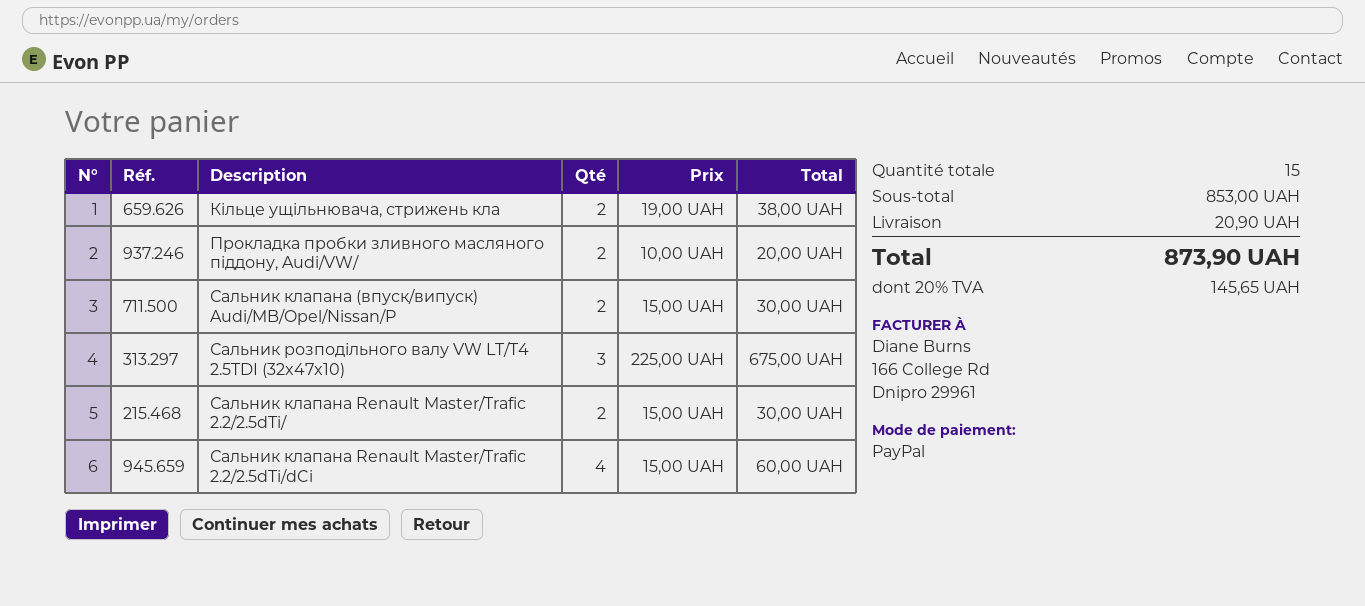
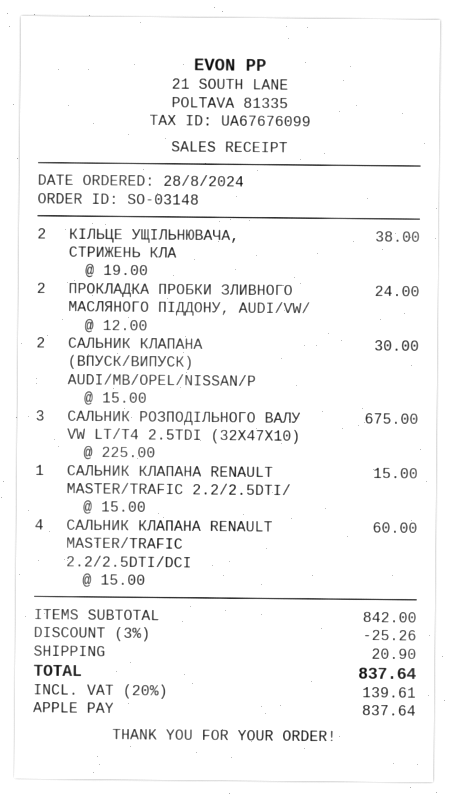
payment method: PayPal -> Apple Pay
Прокладка пробки зливного масляного піддону, Audi/VW/: 2 x 10.00 = 20.00 -> 2 x 12.00 = 24.00
Сальник клапана Renault Master/Trafic 2.2/2.5dTi/: 2 x 15.00 = 30.00 -> 1 x 15.00 = 15.00
subtotal: 853.00 -> 842.00
discount: none -> 3% = 25.26
tax: 20% = 145.65 -> 20% = 139.61
total: 873.90 -> 837.64

